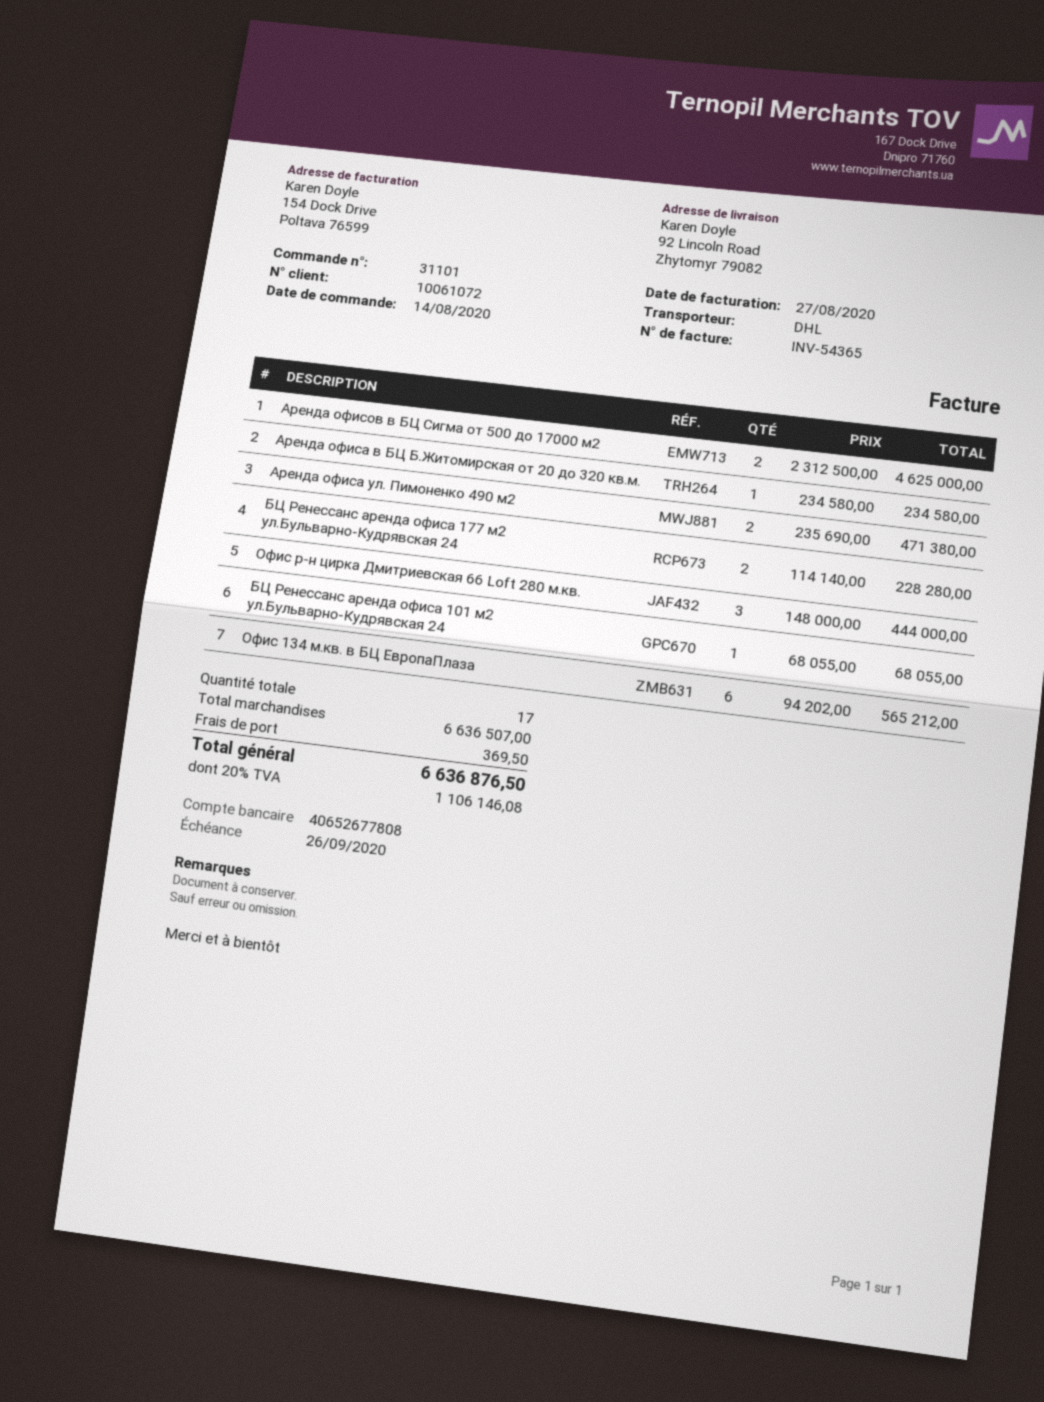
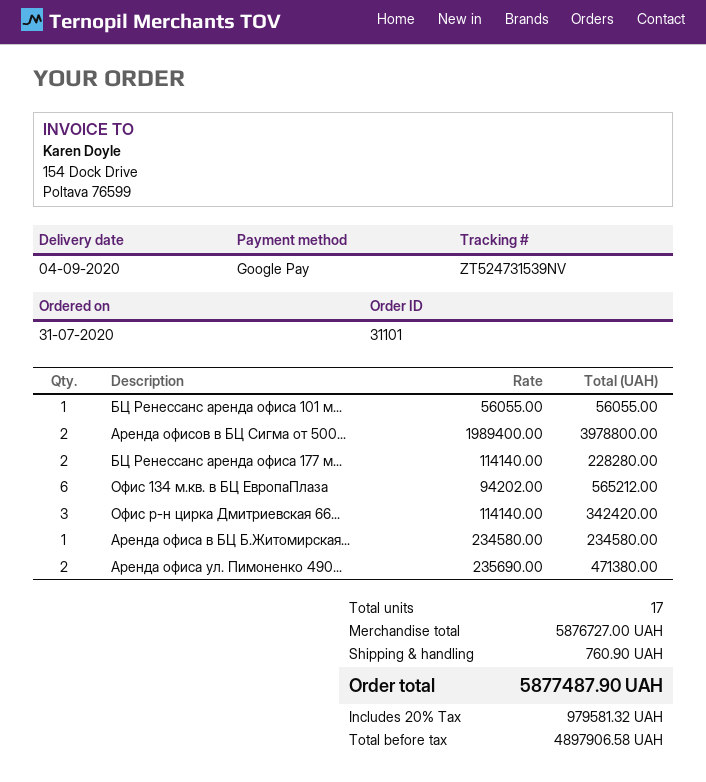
order date: 2020-08-14 -> 2020-07-31
Аренда офисов в БЦ Сигма от 500 до 17000 м2: 2 x 2312500.00 = 4625000.00 -> 2 x 1989400.00 = 3978800.00
Офис р-н цирка Дмитриевская 66 Loft 280 м.кв.: 3 x 148000.00 = 444000.00 -> 3 x 114140.00 = 342420.00
БЦ Ренессанс аренда офиса 101 м2 ул.Бульварно-Кудрявская 24: 1 x 68055.00 = 68055.00 -> 1 x 56055.00 = 56055.00
subtotal: 6636507.00 -> 5876727.00
shipping: 369.50 -> 760.90
tax: 20% = 1106146.08 -> 20% = 979581.32
total: 6636876.50 -> 5877487.90

